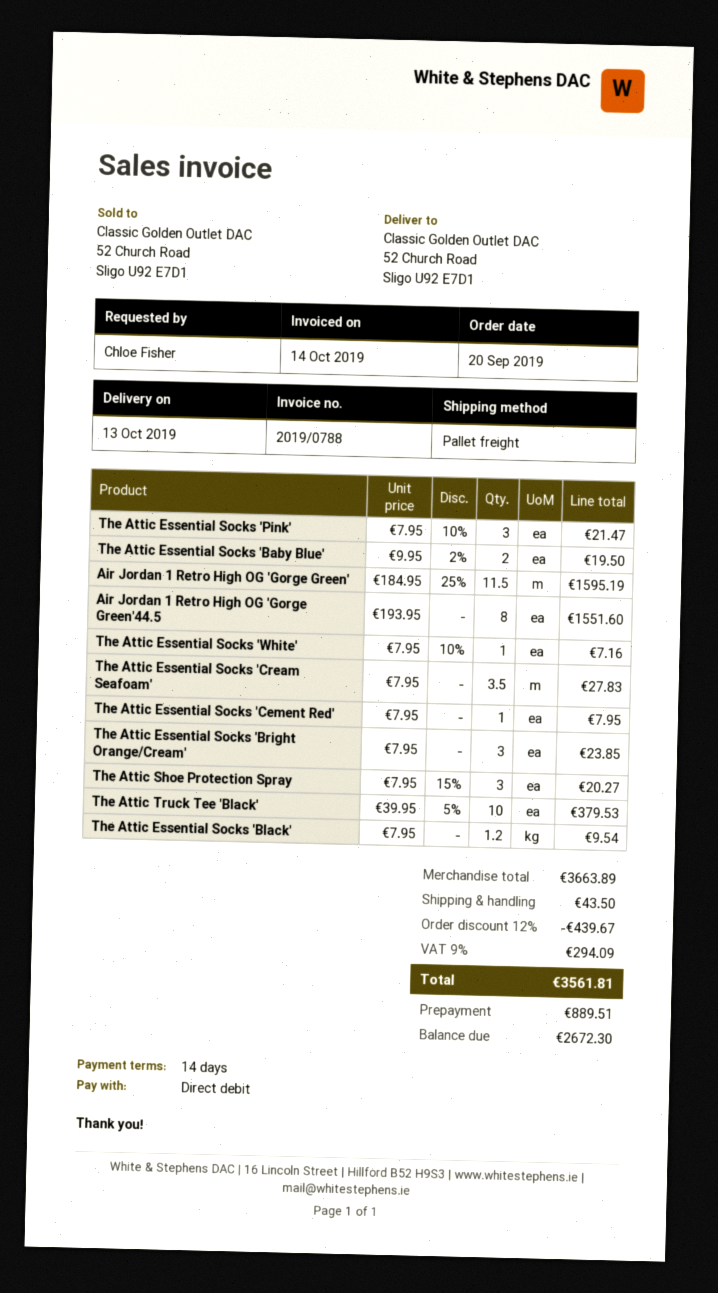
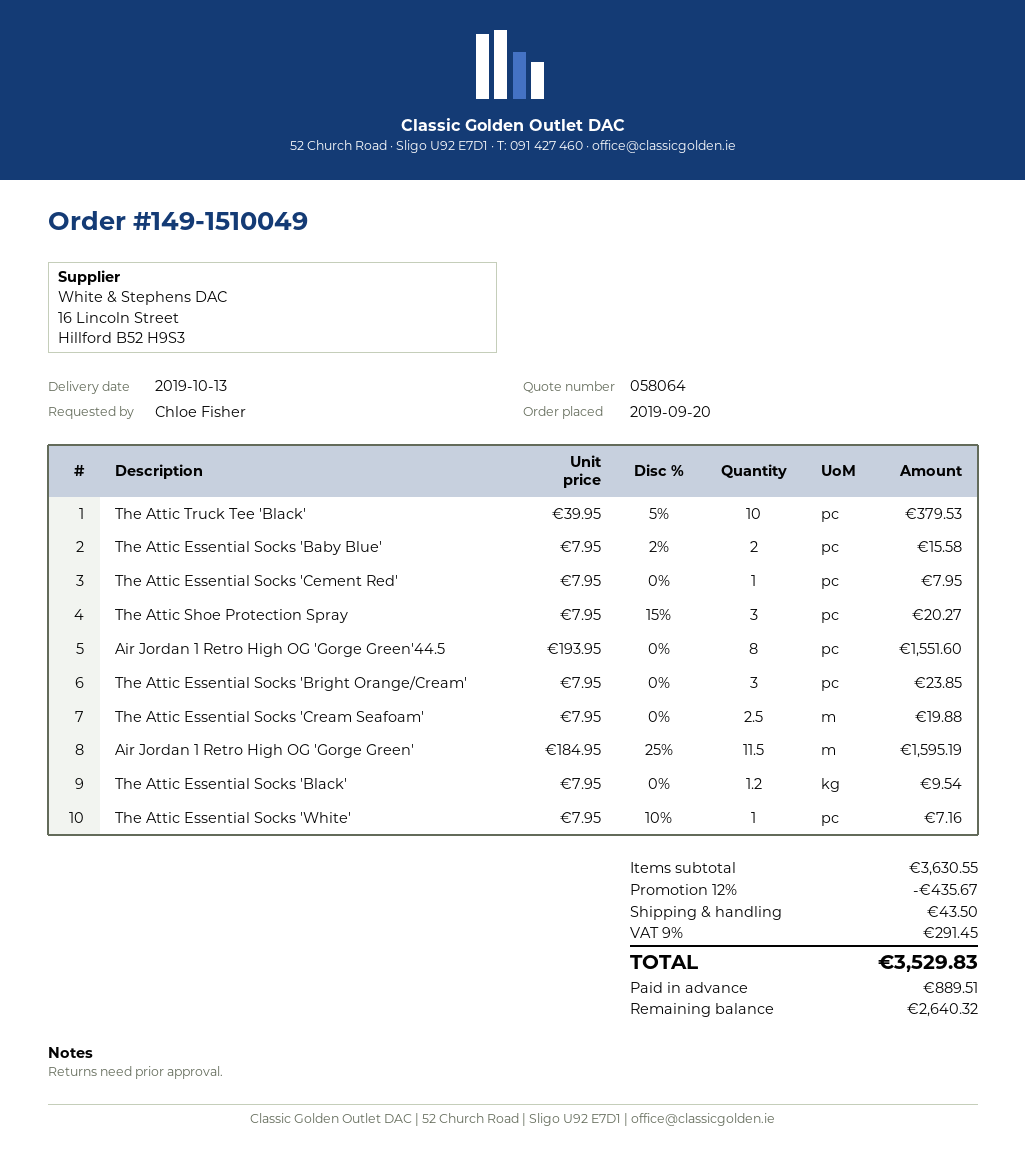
The Attic Essential Socks 'Pink': 3 x 7.95 - 10% = 21.47 -> none
The Attic Essential Socks 'Baby Blue': 2 x 9.95 - 2% = 19.50 -> 2 x 7.95 - 2% = 15.58
The Attic Essential Socks 'Cream Seafoam': 3.5 x 7.95 = 27.83 -> 2.5 x 7.95 = 19.88
subtotal: 3663.89 -> 3630.55
discount: 12% = 439.67 -> 12% = 435.67
tax: 9% = 294.09 -> 9% = 291.45
total: 3561.81 -> 3529.83
balance: 2672.30 -> 2640.32

